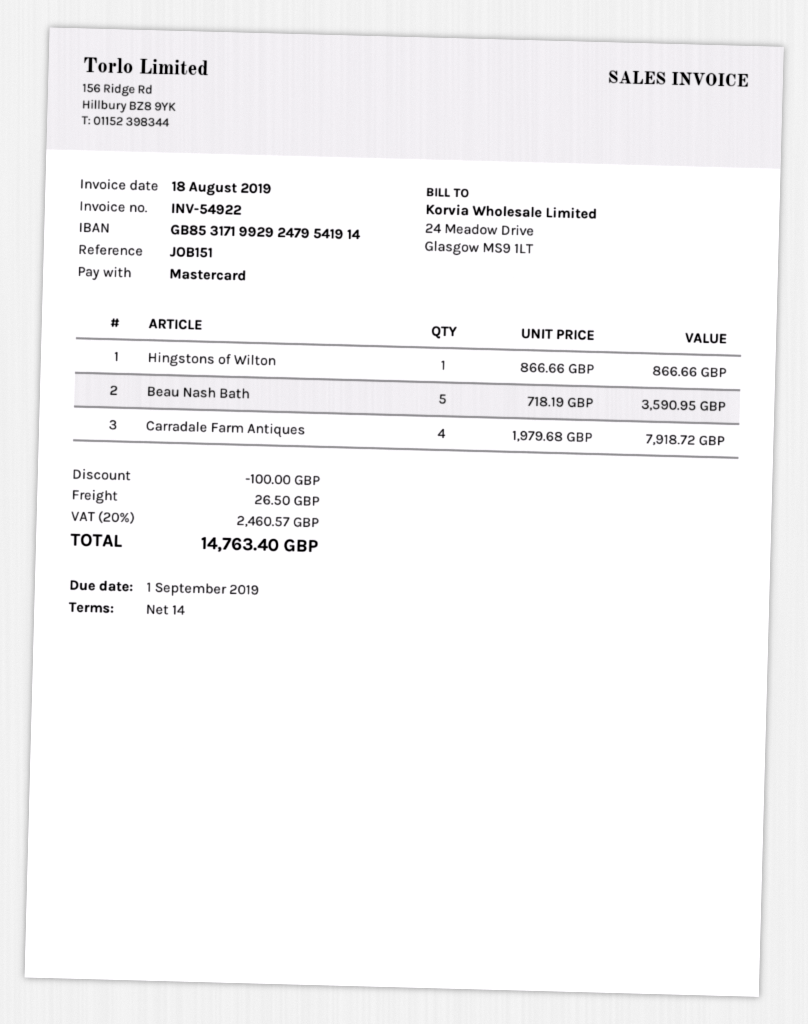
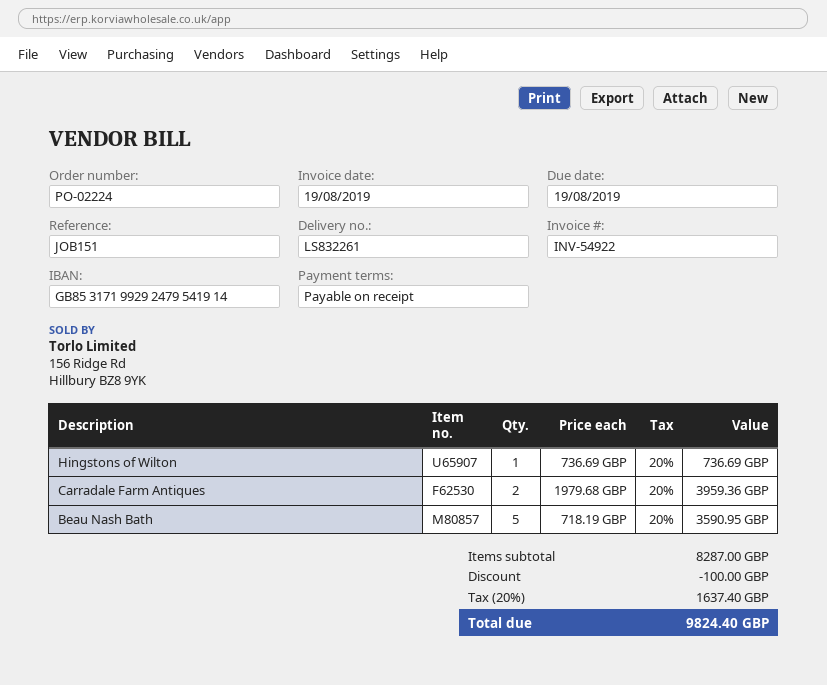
invoice date: 2019-08-18 -> 2019-08-19
payment terms: 14 days -> on receipt
due date: 2019-09-01 -> 2019-08-19
Hingstons of Wilton: 1 x 866.66 = 866.66 -> 1 x 736.69 = 736.69
Carradale Farm Antiques: 4 x 1979.68 = 7918.72 -> 2 x 1979.68 = 3959.36
shipping: 26.50 -> none
tax: 20% = 2460.57 -> 20% = 1637.40
total: 14763.40 -> 9824.40

